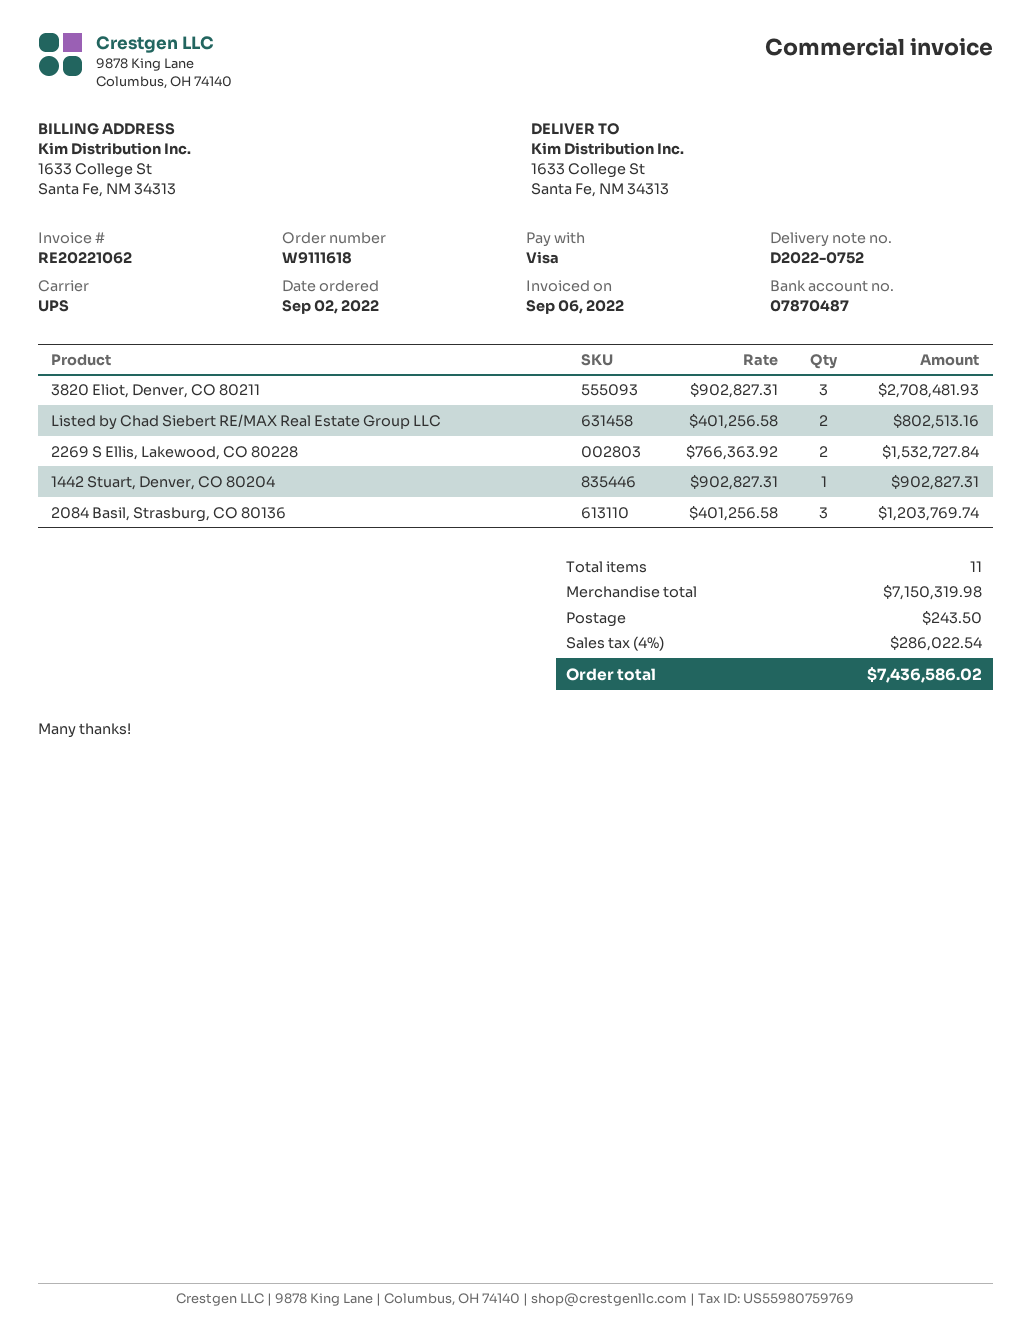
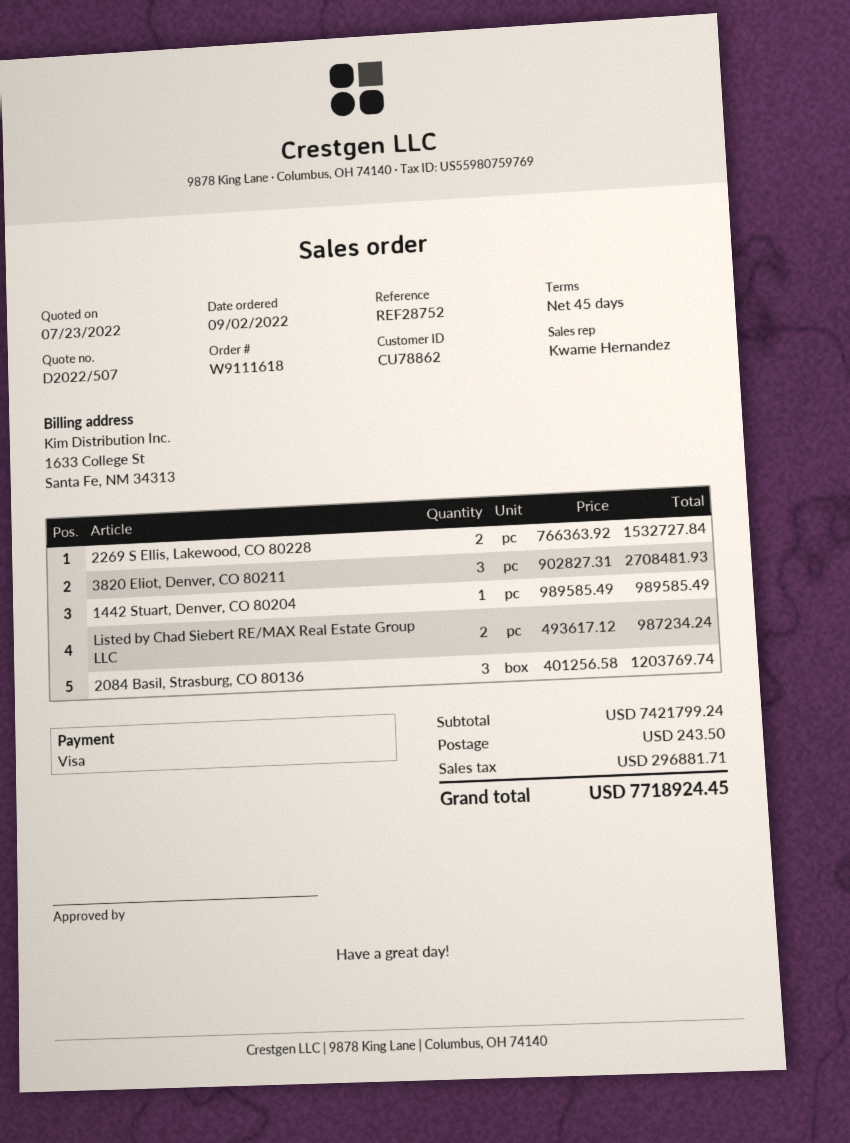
Listed by Chad Siebert RE/MAX Real Estate Group LLC: 2 x 401256.58 = 802513.16 -> 2 x 493617.12 = 987234.24
1442 Stuart, Denver, CO 80204: 1 x 902827.31 = 902827.31 -> 1 x 989585.49 = 989585.49
subtotal: 7150319.98 -> 7421799.24
tax: 286022.54 -> 296881.71
total: 7436586.02 -> 7718924.45

